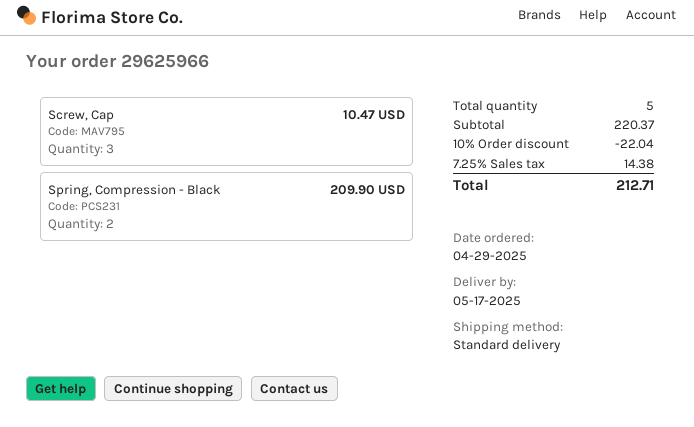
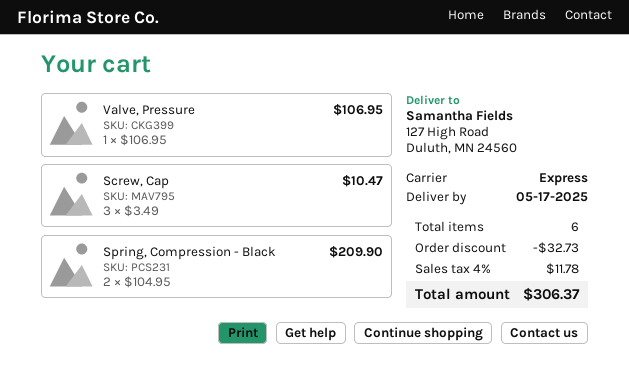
shipping method: standard -> express
Valve, Pressure: none -> 1 for 106.95
total quantity: 5 -> 6
discount: 22.04 -> 32.73
tax: 7.25% = 14.38 -> 4% = 11.78
total: 212.71 -> 306.37

